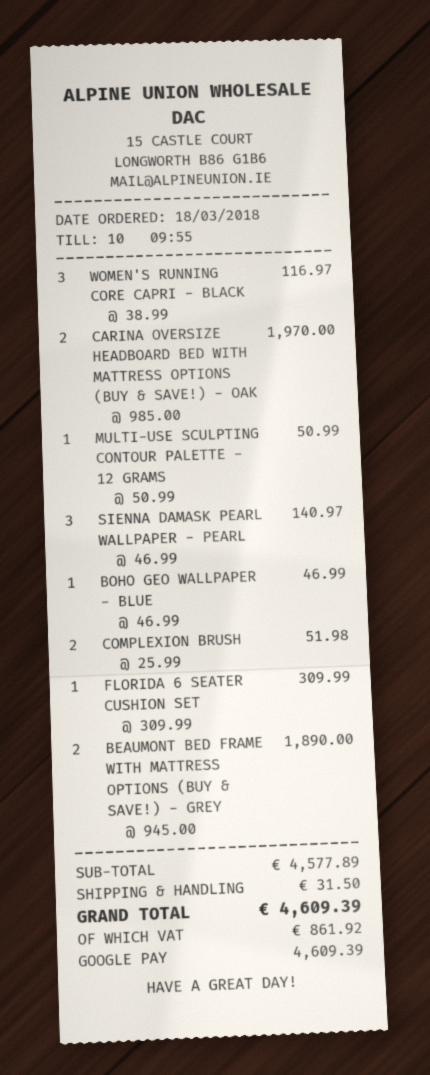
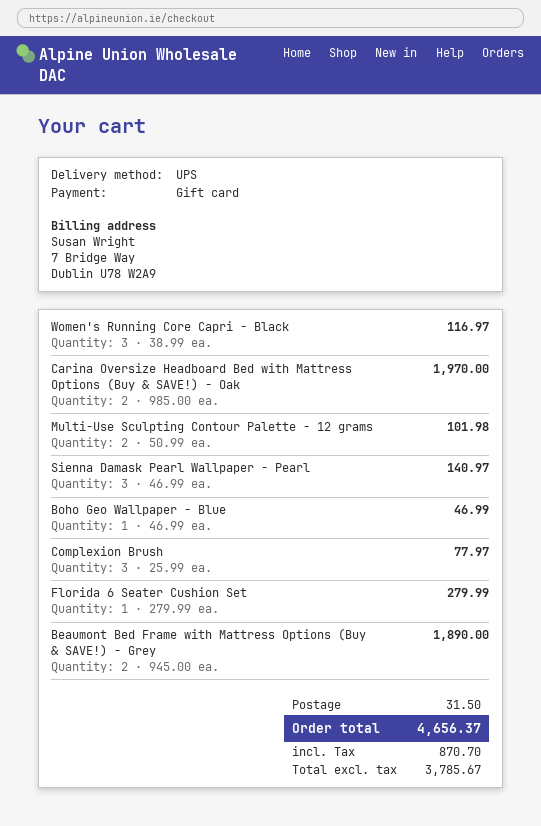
payment method: Google Pay -> gift card
MULTI-USE SCULPTING CONTOUR PALETTE - 12 GRAMS: 1 x 50.99 = 50.99 -> 2 x 50.99 = 101.98
COMPLEXION BRUSH: 2 x 25.99 = 51.98 -> 3 x 25.99 = 77.97
FLORIDA 6 SEATER CUSHION SET: 1 x 309.99 = 309.99 -> 1 x 279.99 = 279.99
tax: 861.92 -> 870.70
total: 4609.39 -> 4656.37

